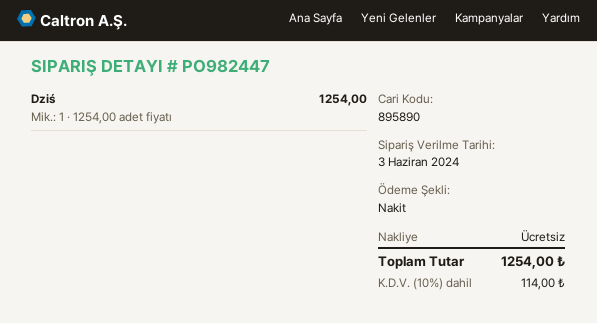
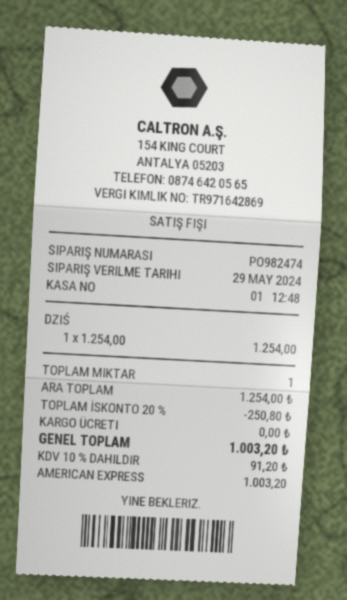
order number: PO982447 -> PO982474
order date: 2024-06-03 -> 2024-05-29
payment method: cash -> American Express
discount: none -> 20% = 250.80
tax: 10% = 114.00 -> 10% = 91.20
total: 1254.00 -> 1003.20

